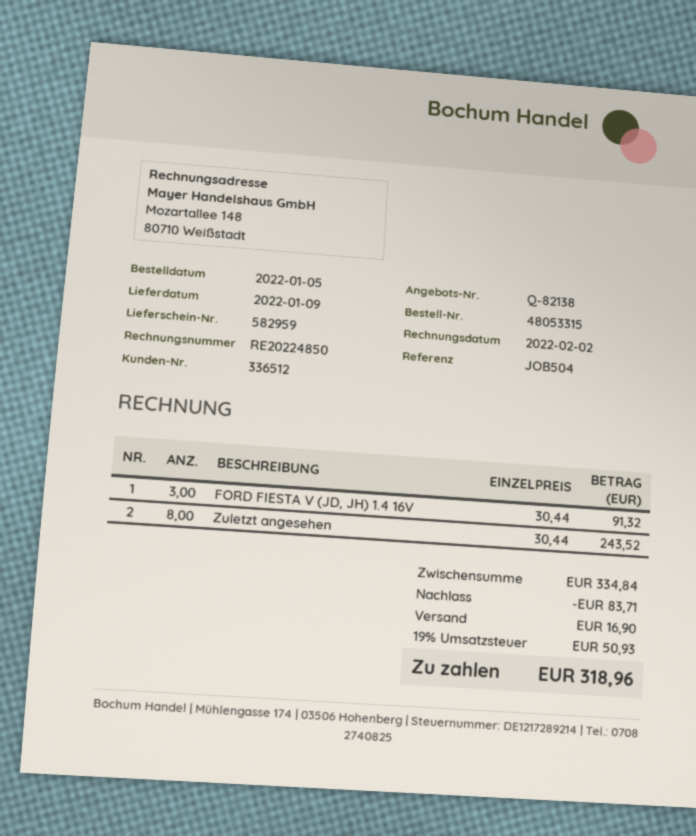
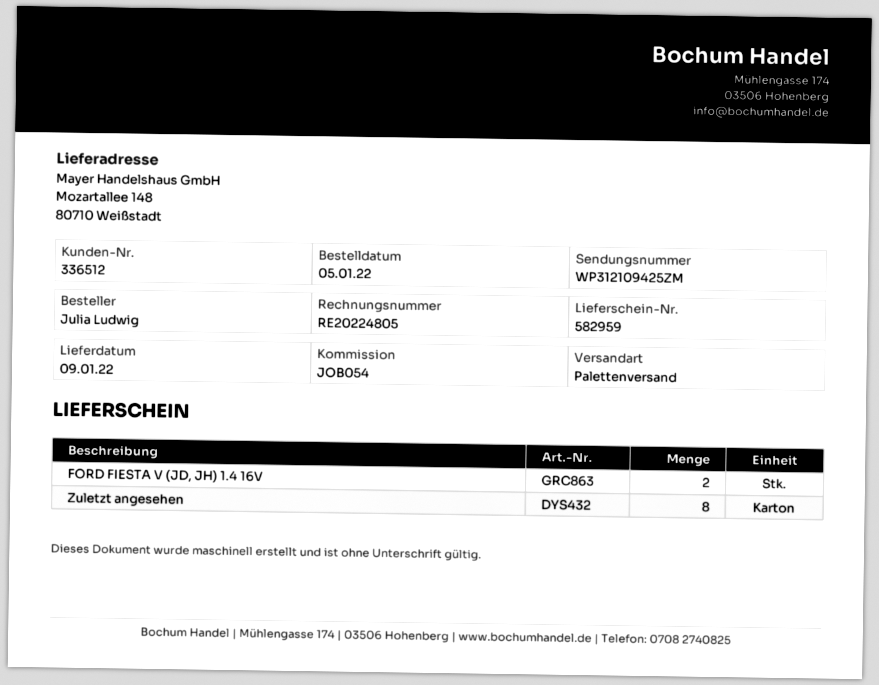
invoice number: RE20224850 -> RE20224805
reference: JOB504 -> JOB054
FORD FIESTA V (JD, JH) 1.4 16V: 3 -> 2

